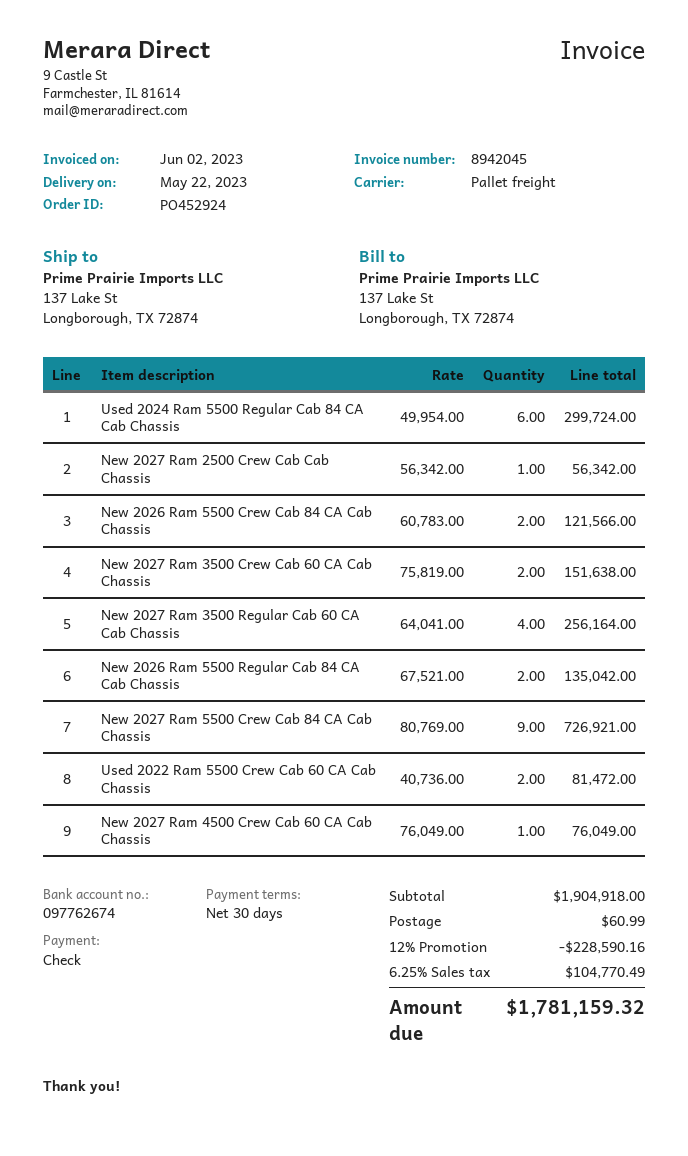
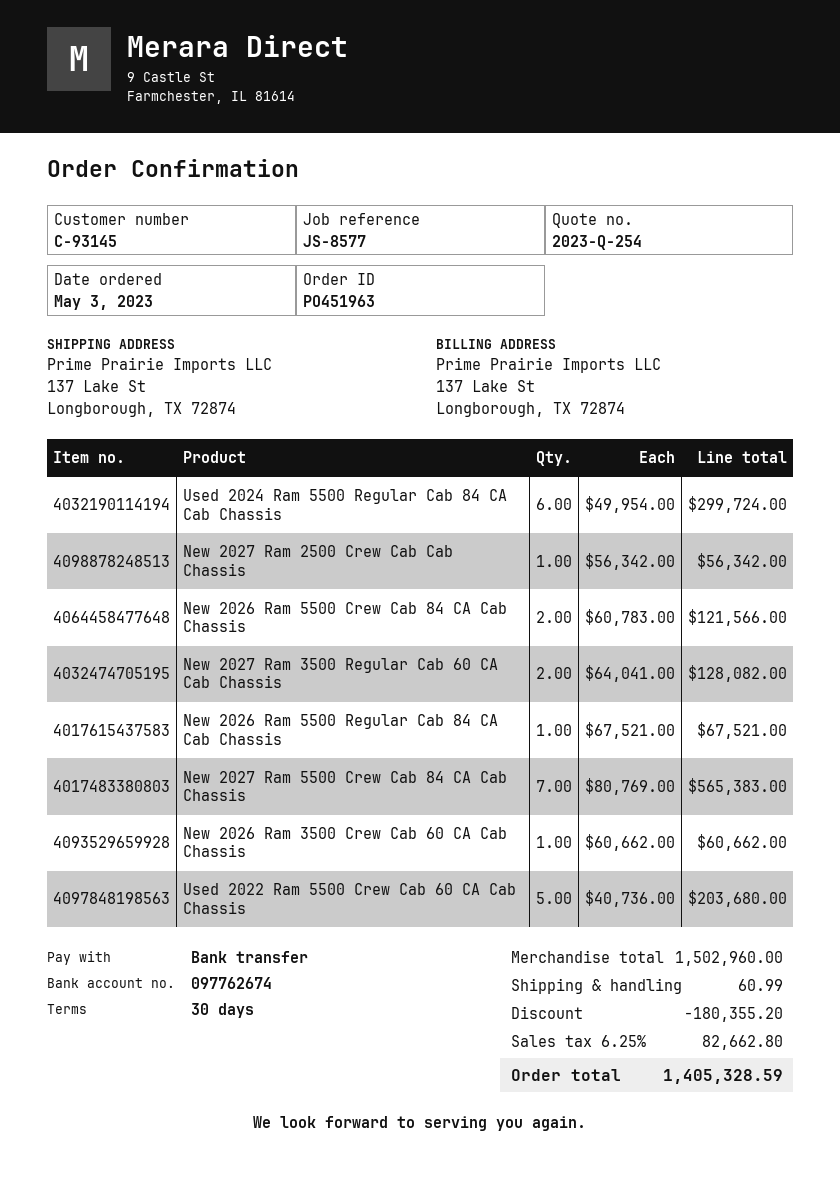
order number: PO452924 -> PO451963
payment method: cheque -> bank transfer
New 2027 Ram 3500 Crew Cab 60 CA Cab Chassis: 2 x 75819.00 = 151638.00 -> none
New 2027 Ram 3500 Regular Cab 60 CA Cab Chassis: 4 x 64041.00 = 256164.00 -> 2 x 64041.00 = 128082.00
New 2026 Ram 5500 Regular Cab 84 CA Cab Chassis: 2 x 67521.00 = 135042.00 -> 1 x 67521.00 = 67521.00
New 2027 Ram 5500 Crew Cab 84 CA Cab Chassis: 9 x 80769.00 = 726921.00 -> 7 x 80769.00 = 565383.00
Used 2022 Ram 5500 Crew Cab 60 CA Cab Chassis: 2 x 40736.00 = 81472.00 -> 5 x 40736.00 = 203680.00
New 2027 Ram 4500 Crew Cab 60 CA Cab Chassis: 1 x 76049.00 = 76049.00 -> none
New 2026 Ram 3500 Crew Cab 60 CA Cab Chassis: none -> 1 x 60662.00 = 60662.00
subtotal: 1904918.00 -> 1502960.00
discount: 228590.16 -> 180355.20
tax: 6.25% = 104770.49 -> 6.25% = 82662.80
total: 1781159.32 -> 1405328.59

